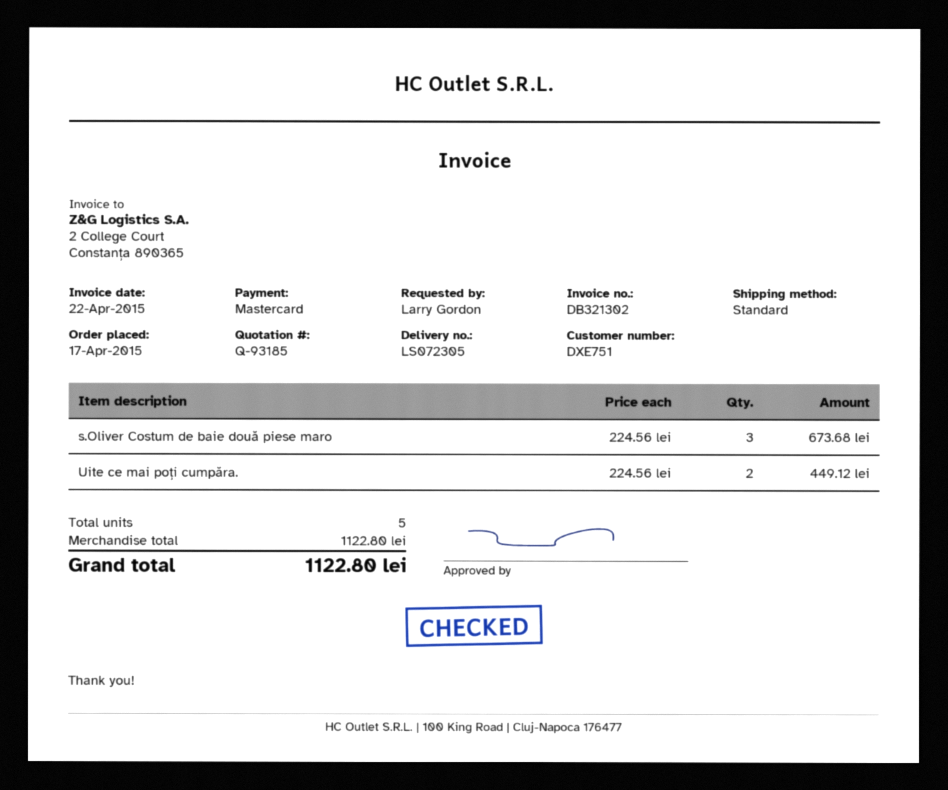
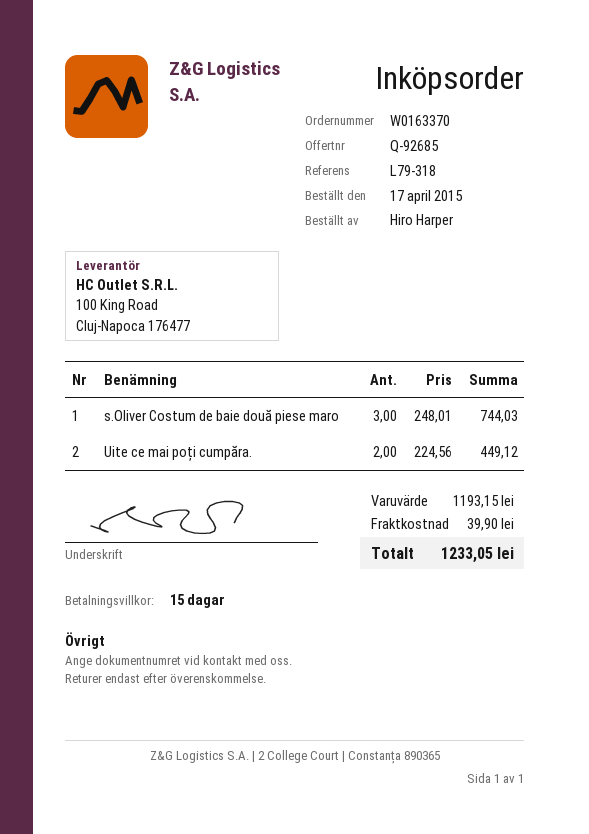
quote number: Q-93185 -> Q-92685
ordered by: Larry Gordon -> Hiro Harper
s.Oliver Costum de baie două piese maro: 3 x 224.56 = 673.68 -> 3 x 248.01 = 744.03
subtotal: 1122.80 -> 1193.15
shipping: none -> 39.90
total: 1122.80 -> 1233.05

